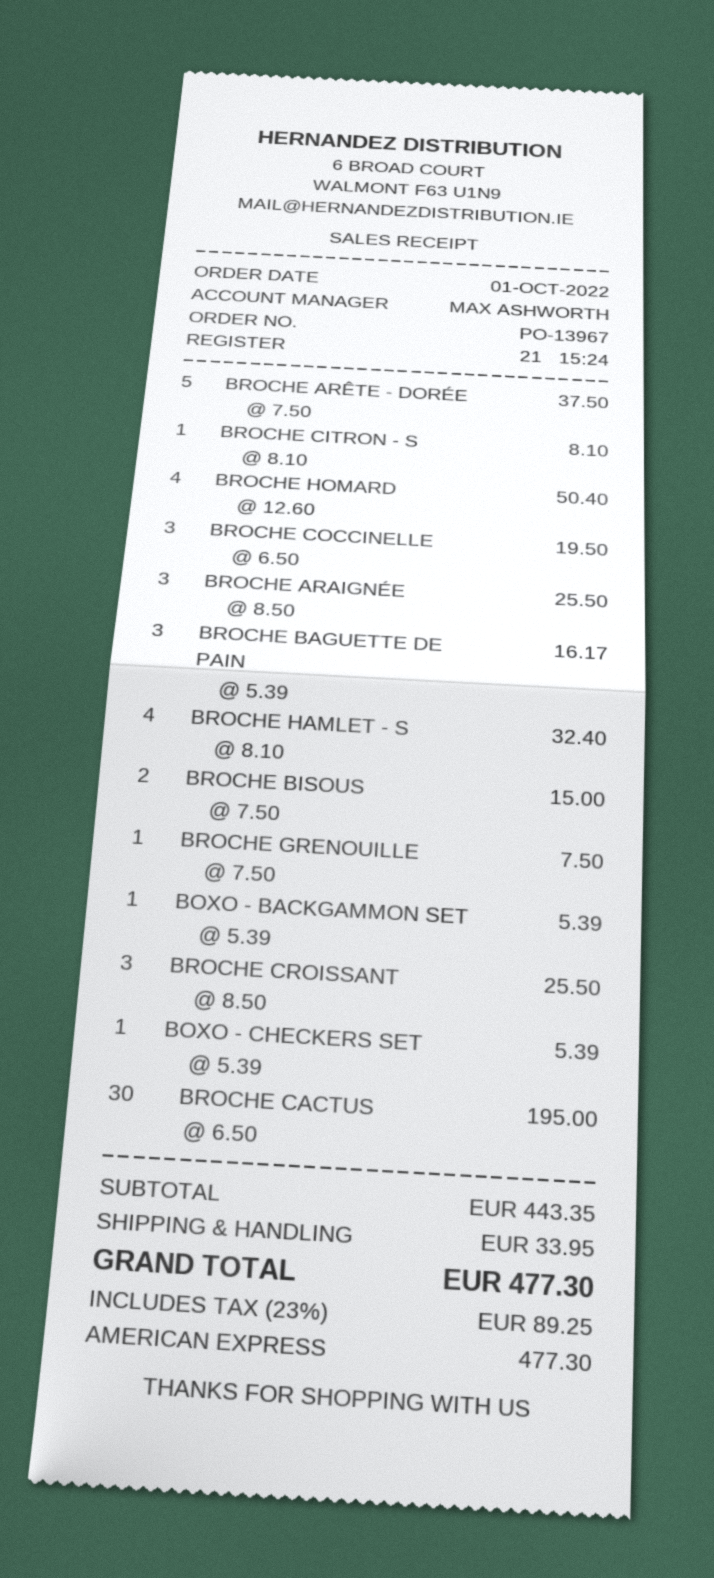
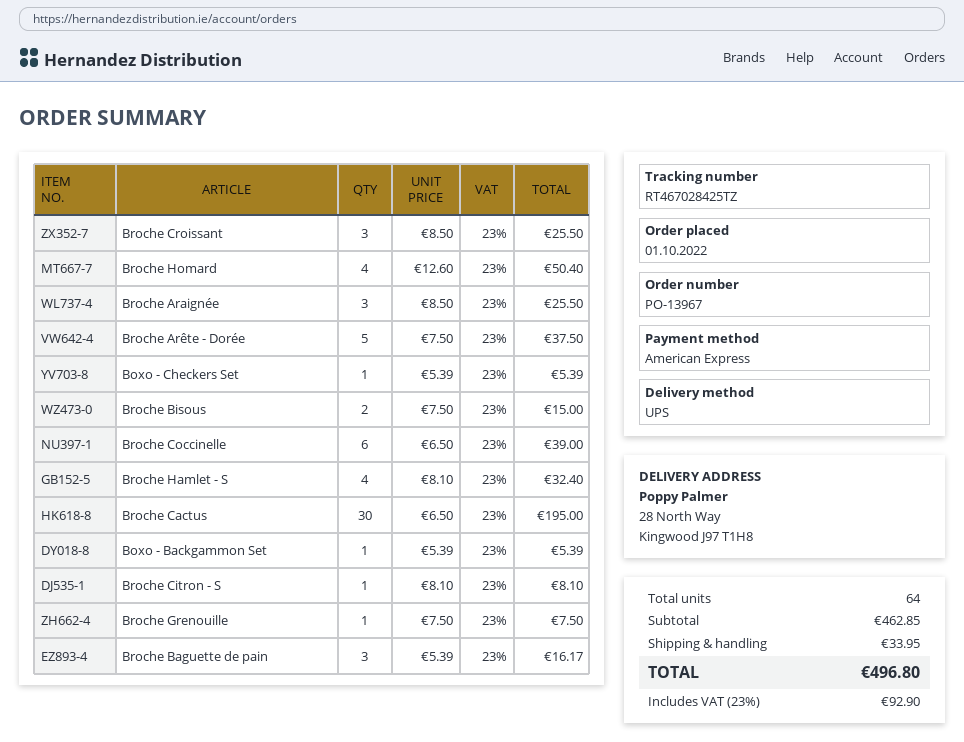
BROCHE COCCINELLE: 3 x 6.50 = 19.50 -> 6 x 6.50 = 39.00
subtotal: 443.35 -> 462.85
tax: 23% = 89.25 -> 23% = 92.90
total: 477.30 -> 496.80

